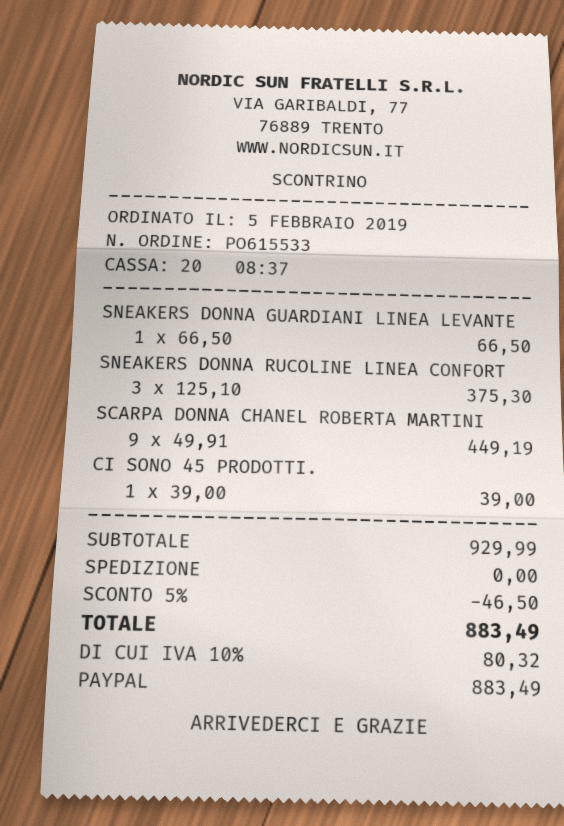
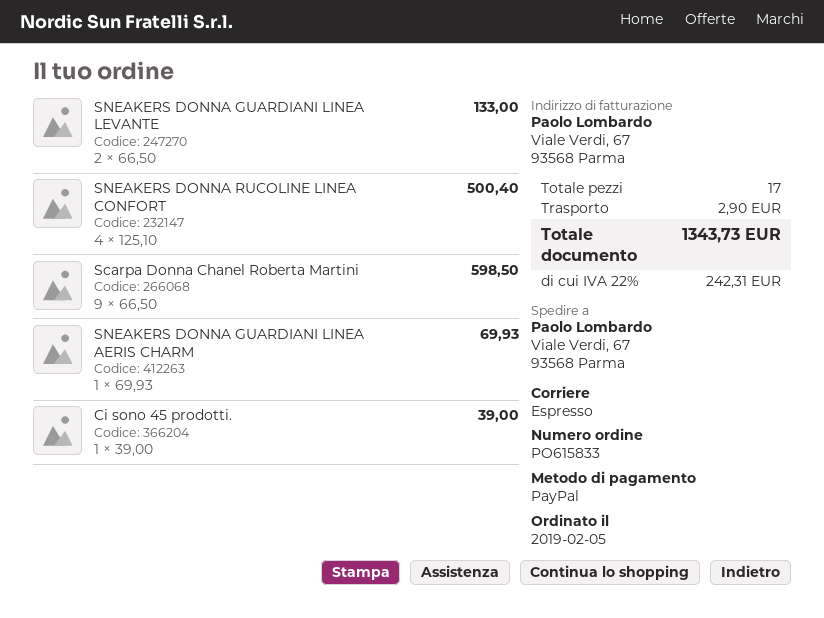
order number: PO615533 -> PO615833
SNEAKERS DONNA GUARDIANI LINEA LEVANTE: 1 x 66.50 = 66.50 -> 2 x 66.50 = 133.00
SNEAKERS DONNA RUCOLINE LINEA CONFORT: 3 x 125.10 = 375.30 -> 4 x 125.10 = 500.40
SCARPA DONNA CHANEL ROBERTA MARTINI: 9 x 49.91 = 449.19 -> 9 x 66.50 = 598.50
SNEAKERS DONNA GUARDIANI LINEA AERIS CHARM: none -> 1 x 69.93 = 69.93
discount: 5% = 46.50 -> none
shipping: 0.00 -> 2.90
tax: 10% = 80.32 -> 22% = 242.31
total: 883.49 -> 1343.73

